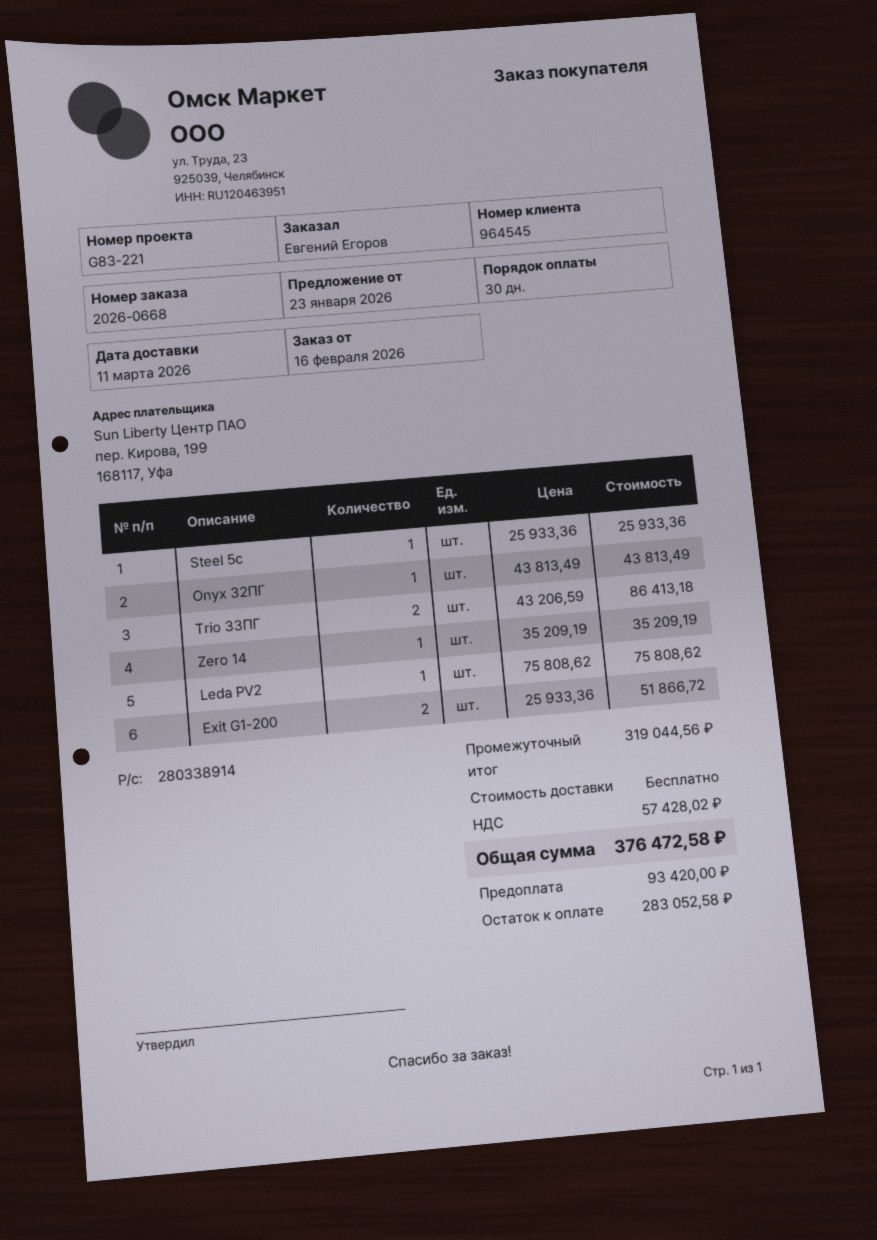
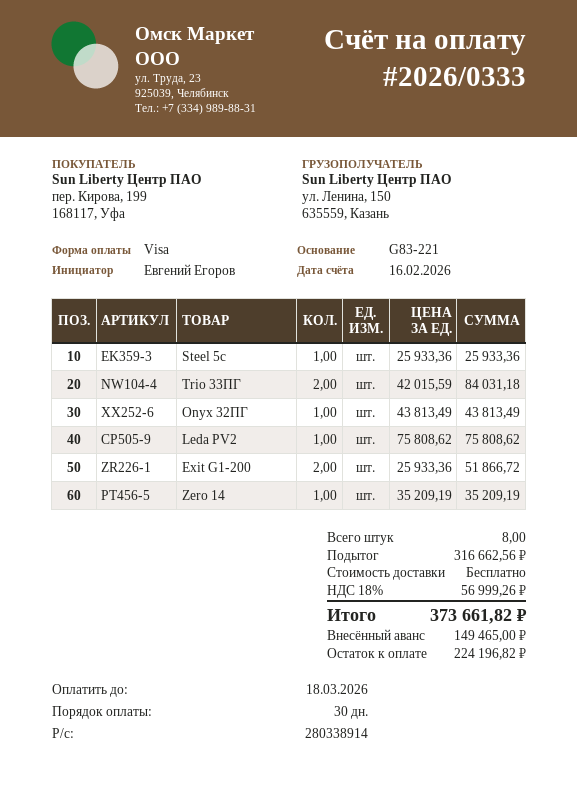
Trio 33ПГ: 2 x 43206.59 = 86413.18 -> 2 x 42015.59 = 84031.18
subtotal: 319044.56 -> 316662.56
tax: 57428.02 -> 56999.26
total: 376472.58 -> 373661.82
deposit: 93420.00 -> 149465.00
balance: 283052.58 -> 224196.82

